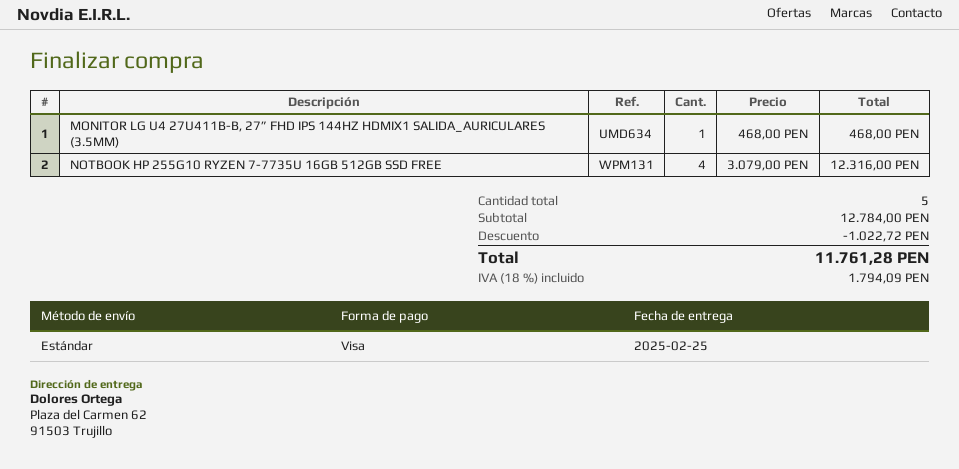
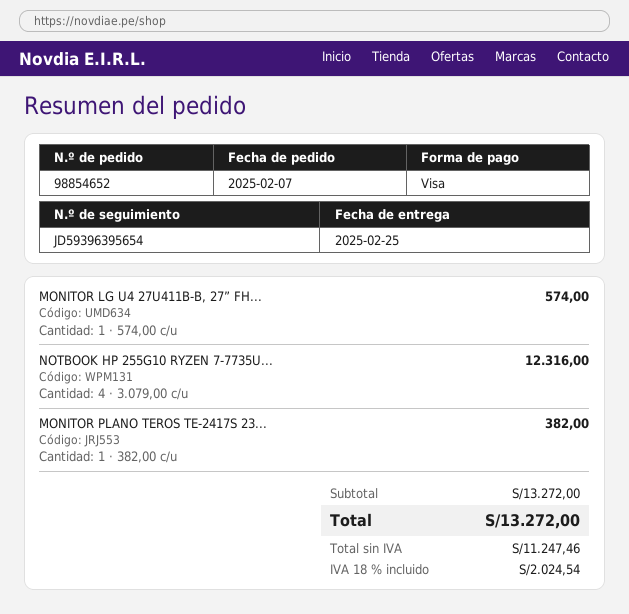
MONITOR LG U4 27U411B-B, 27” FHD IPS 144HZ HDMIX1 SALIDA_AURICULARES (3.5MM): 1 x 468.00 = 468.00 -> 1 x 574.00 = 574.00
MONITOR PLANO TEROS TE-2417S 23...: none -> 1 x 382.00 = 382.00
subtotal: 12784.00 -> 13272.00
discount: 1022.72 -> none
tax: 18% = 1794.09 -> 18% = 2024.54
total: 11761.28 -> 13272.00

